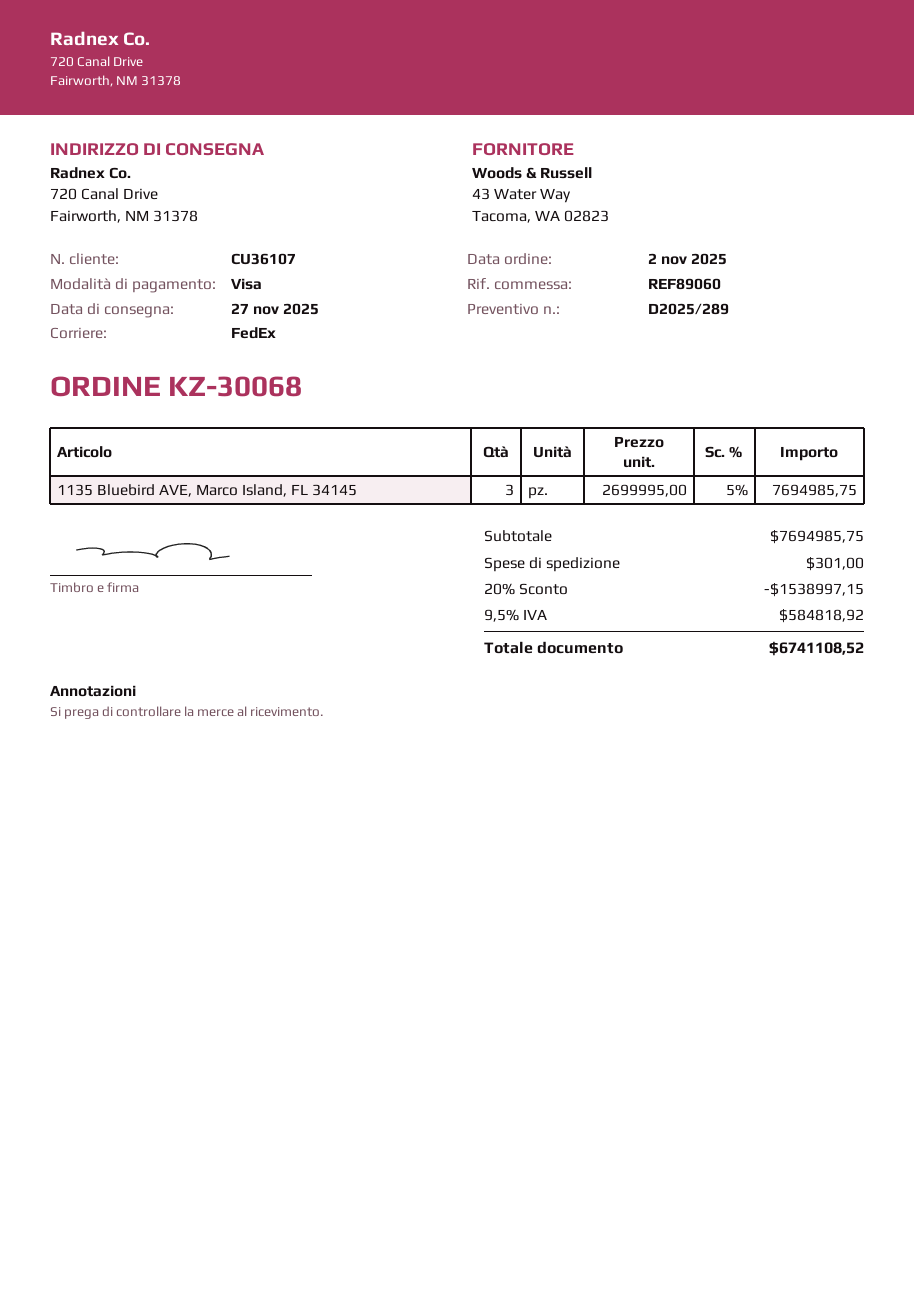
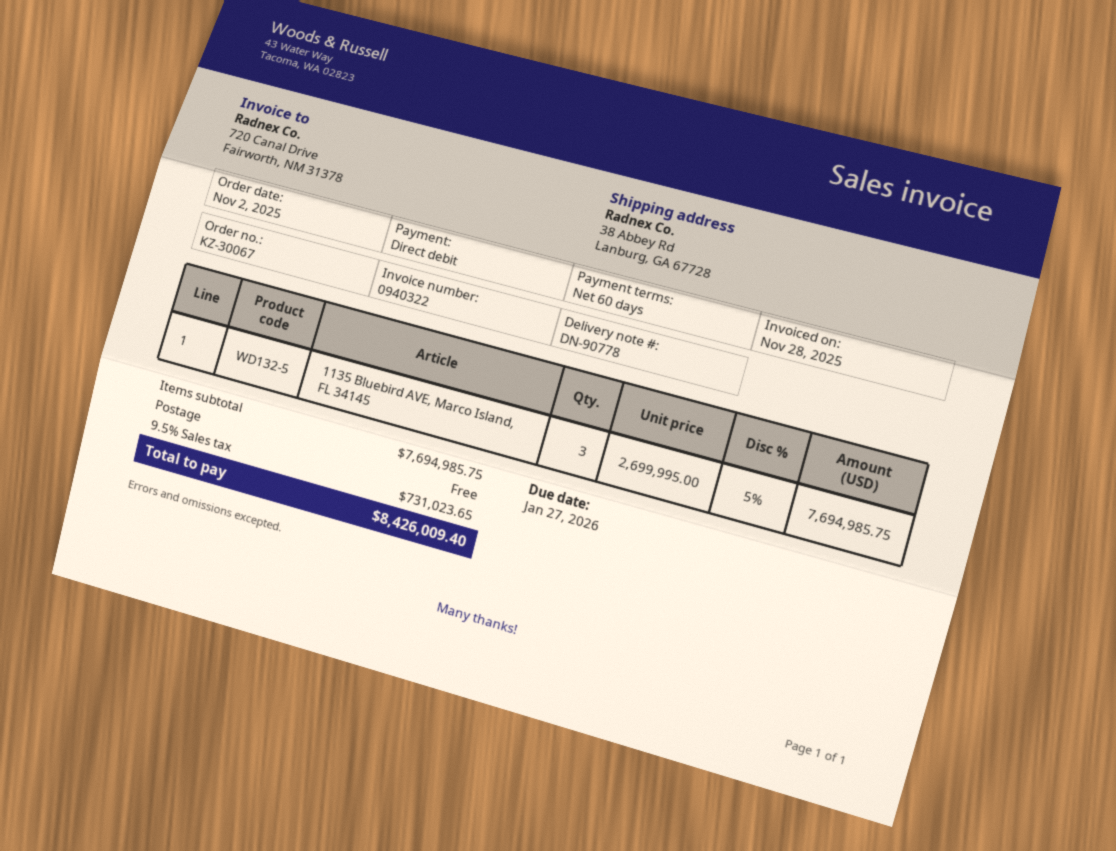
order number: KZ-30068 -> KZ-30067
payment method: Visa -> direct debit
ship to: 720 Canal Drive, Fairworth, NM 31378 -> 38 Abbey Rd, Lanburg, GA 67728
discount: 20% = 1538997.15 -> none
shipping: 301.00 -> 0.00
tax: 9.5% = 584818.92 -> 9.5% = 731023.65
total: 6741108.52 -> 8426009.40

